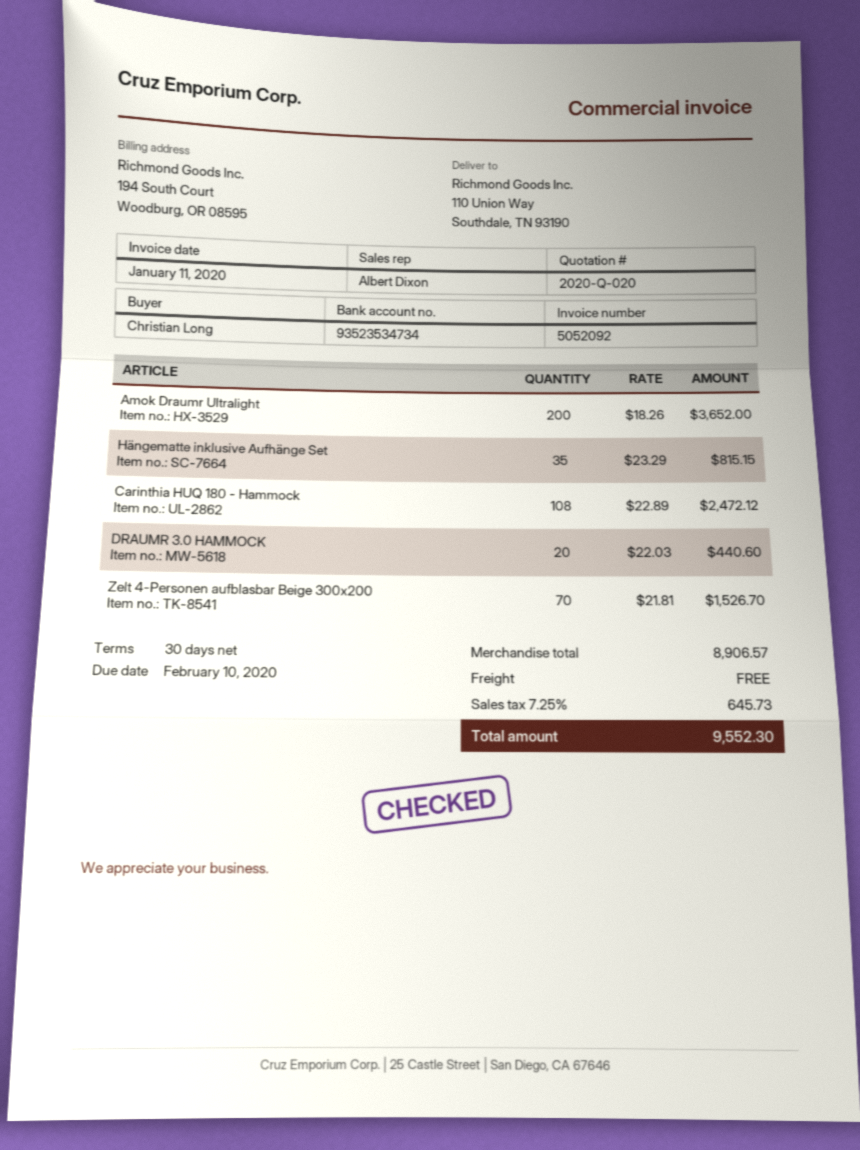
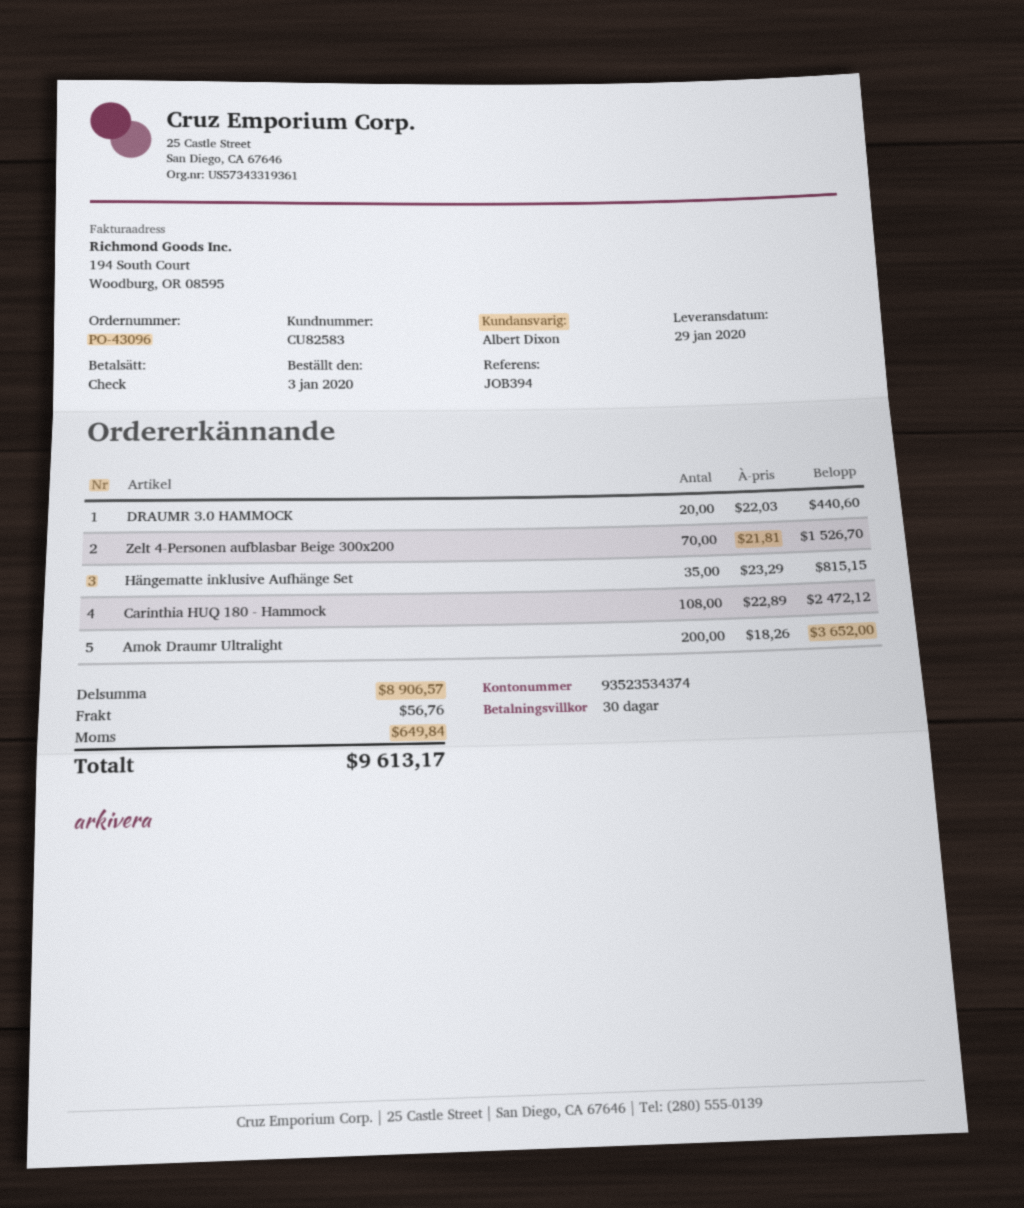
bank account: 93523534734 -> 93523534374
shipping: 0.00 -> 56.76
tax: 645.73 -> 649.84
total: 9552.30 -> 9613.17

